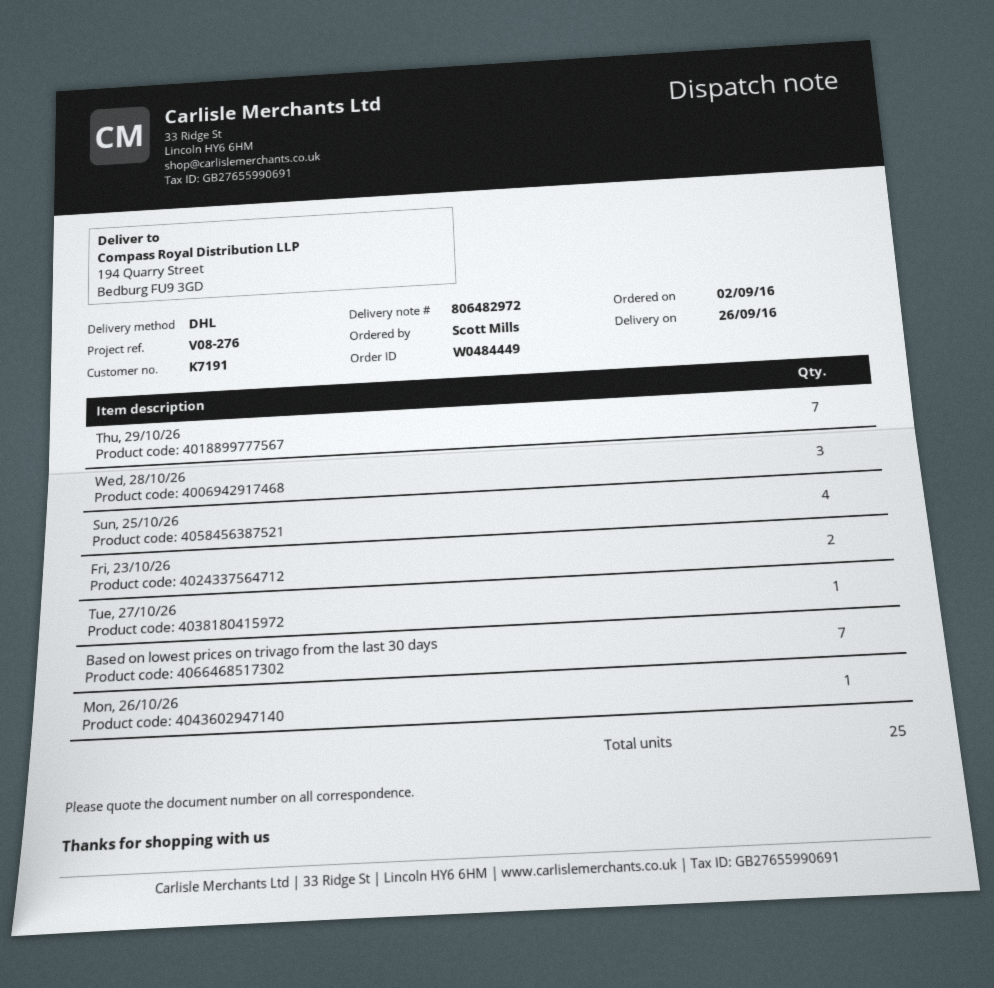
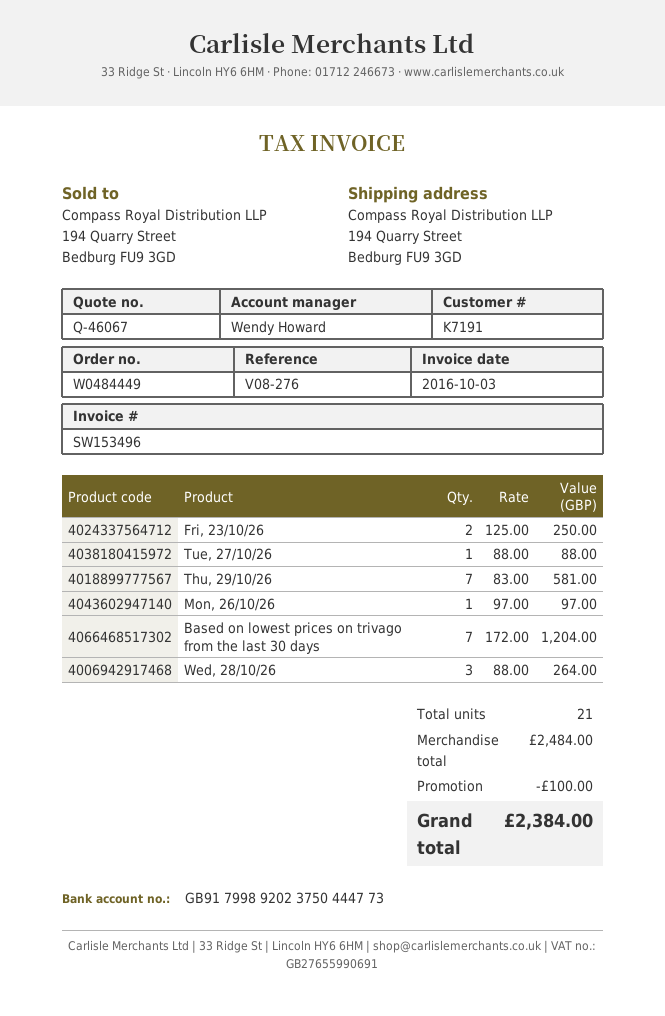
Sun, 25/10/26: 4 -> none
total quantity: 25 -> 21

